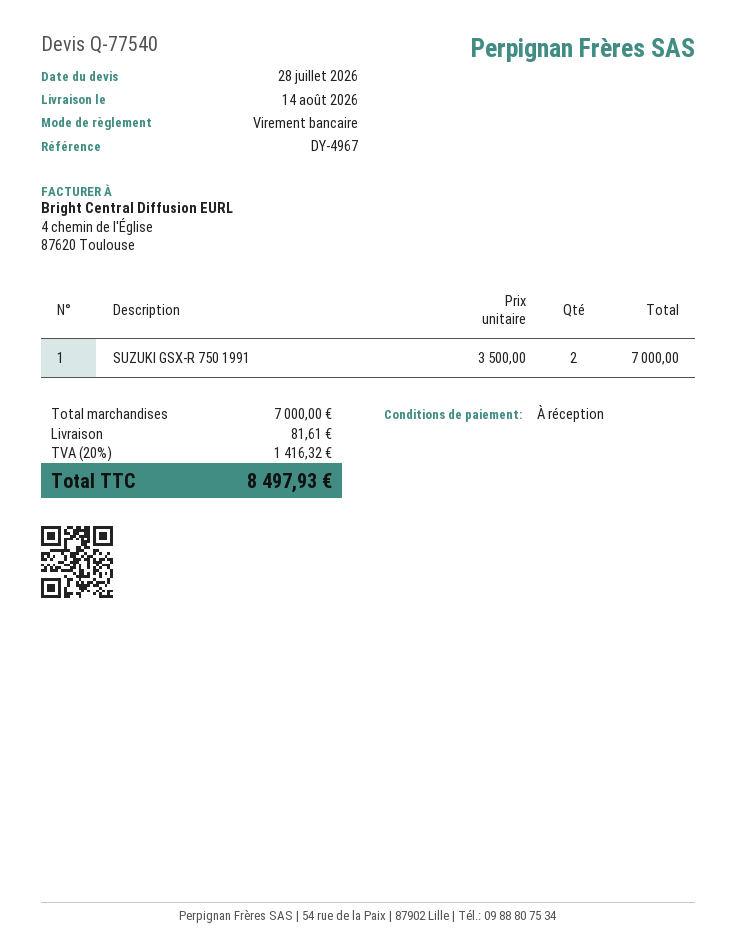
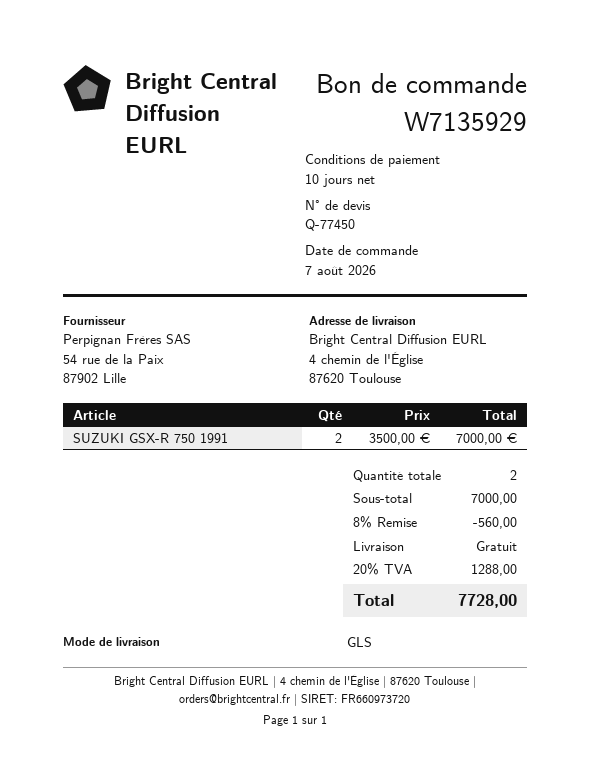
quote number: Q-77540 -> Q-77450
payment terms: on receipt -> 10 days
discount: none -> 8% = 560.00
shipping: 81.61 -> 0.00
tax: 20% = 1416.32 -> 20% = 1288.00
total: 8497.93 -> 7728.00

